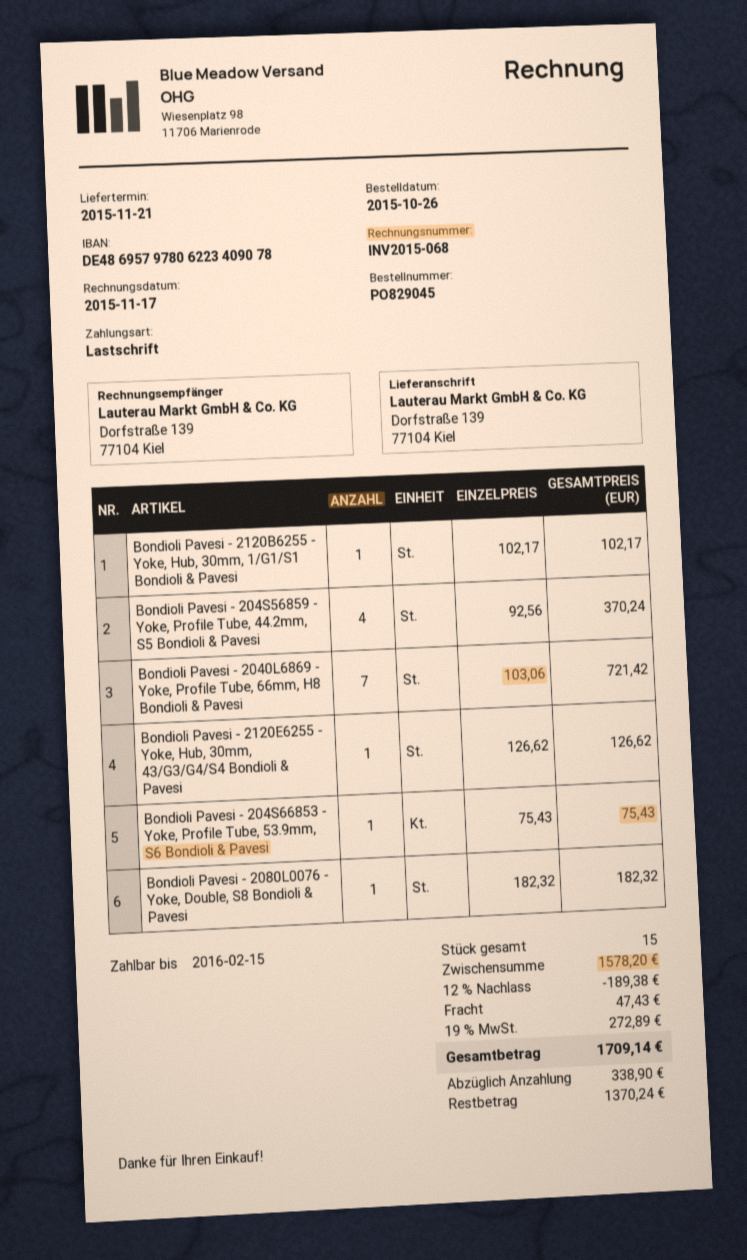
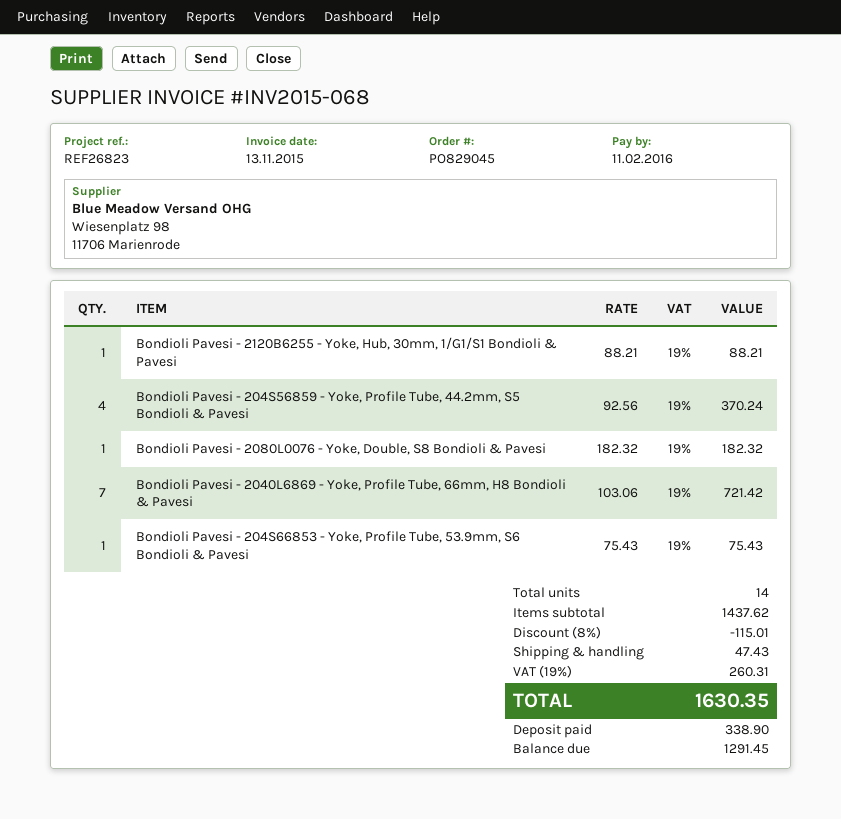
invoice date: 2015-11-17 -> 2015-11-13
due date: 2016-02-15 -> 2016-02-11
Bondioli Pavesi - 2120B6255 - Yoke, Hub, 30mm, 1/G1/S1 Bondioli & Pavesi: 1 x 102.17 = 102.17 -> 1 x 88.21 = 88.21
Bondioli Pavesi - 2120E6255 - Yoke, Hub, 30mm, 43/G3/G4/S4 Bondioli & Pavesi: 1 x 126.62 = 126.62 -> none
total quantity: 15 -> 14
subtotal: 1578.20 -> 1437.62
discount: 12% = 189.38 -> 8% = 115.01
tax: 19% = 272.89 -> 19% = 260.31
total: 1709.14 -> 1630.35
balance: 1370.24 -> 1291.45

